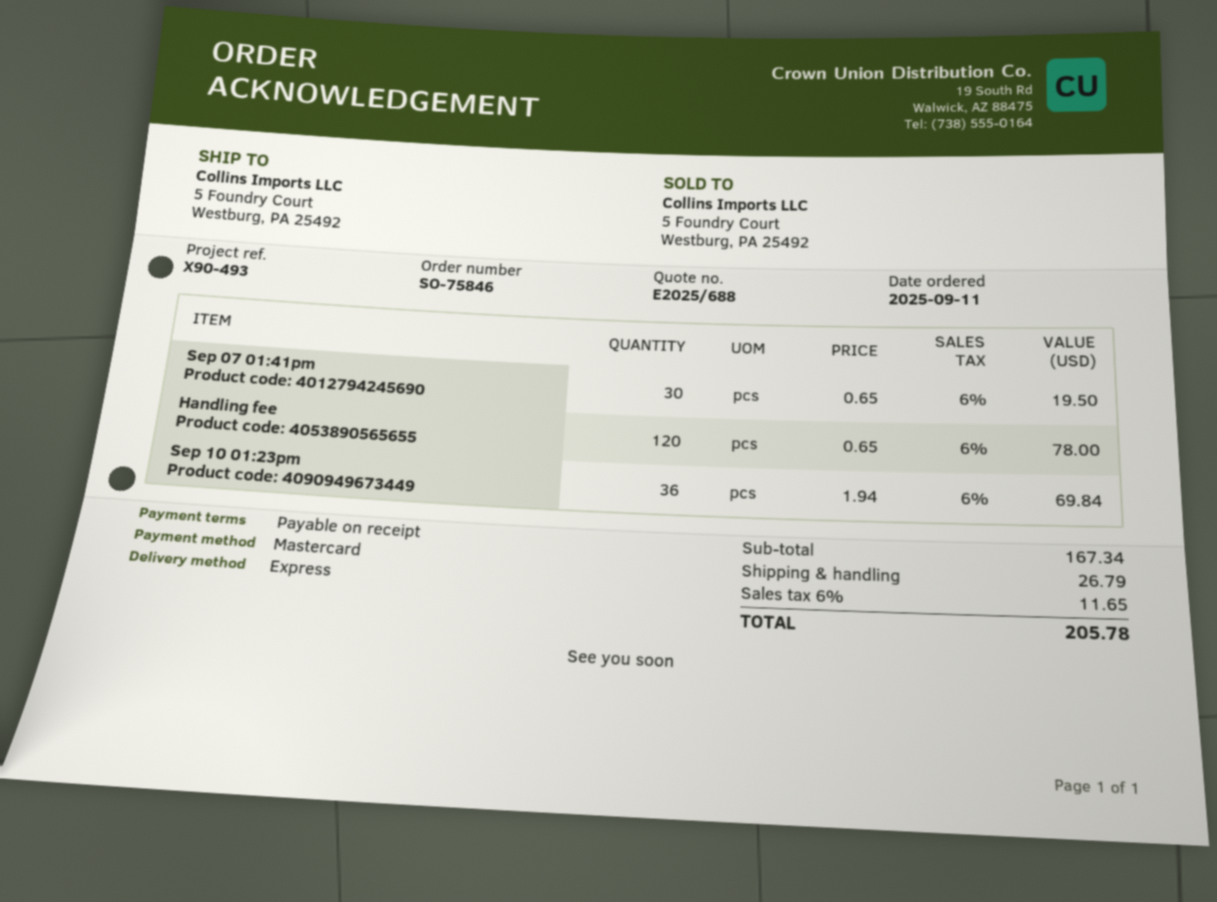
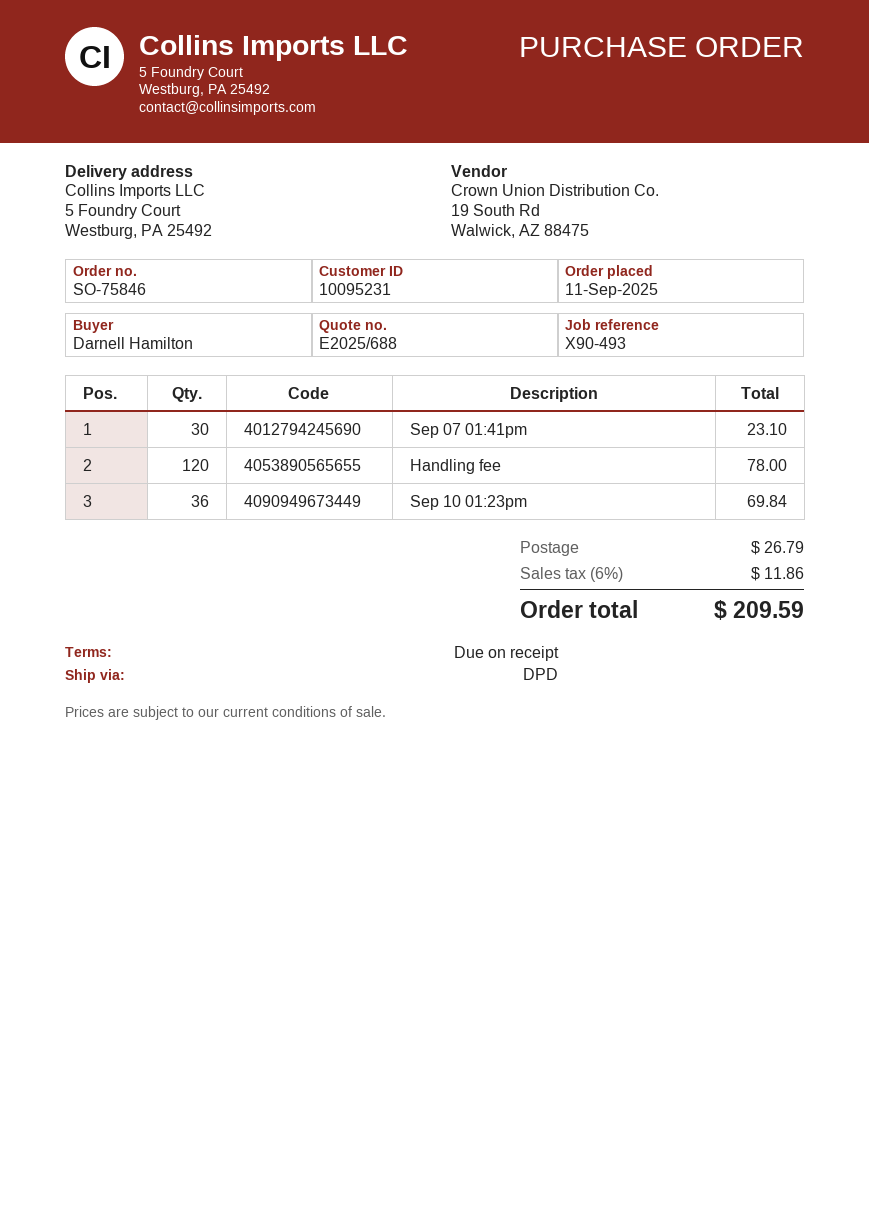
shipping method: express -> DPD
Sep 07 01:41pm: 30 for 19.50 -> 30 for 23.10
tax: 6% = 11.65 -> 6% = 11.86
total: 205.78 -> 209.59

